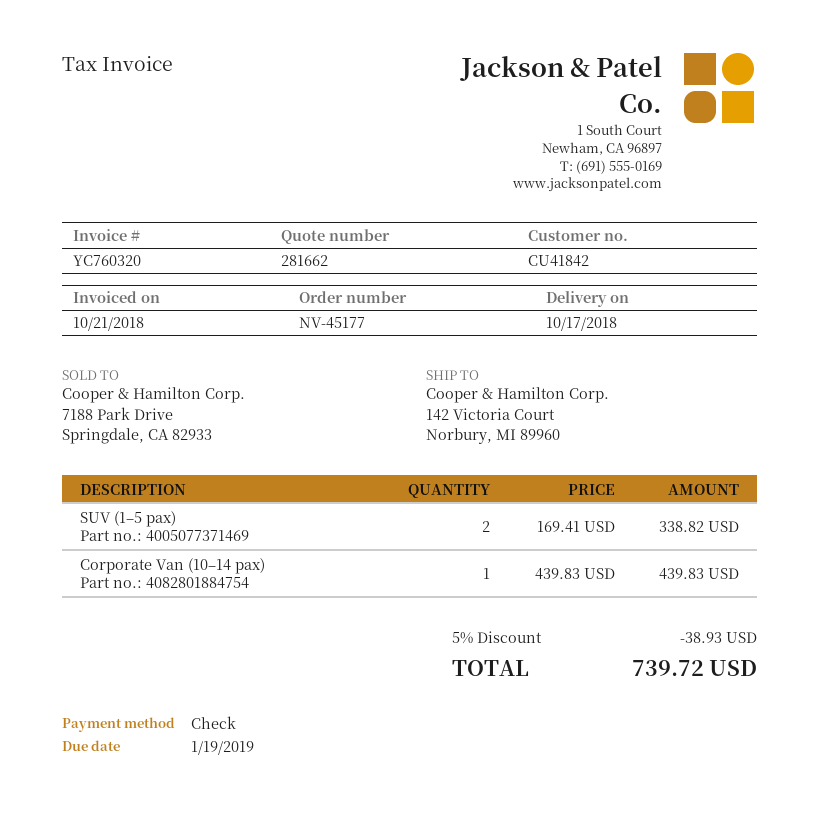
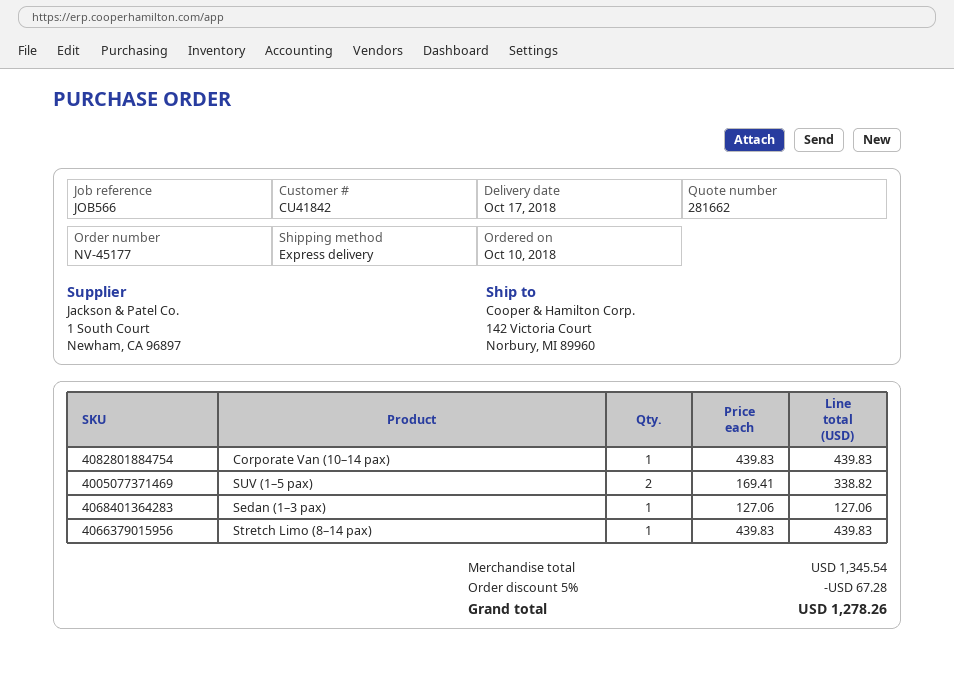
Sedan (1–3 pax): none -> 1 x 127.06 = 127.06
Stretch Limo (8–14 pax): none -> 1 x 439.83 = 439.83
discount: 5% = 38.93 -> 5% = 67.28
total: 739.72 -> 1278.26

